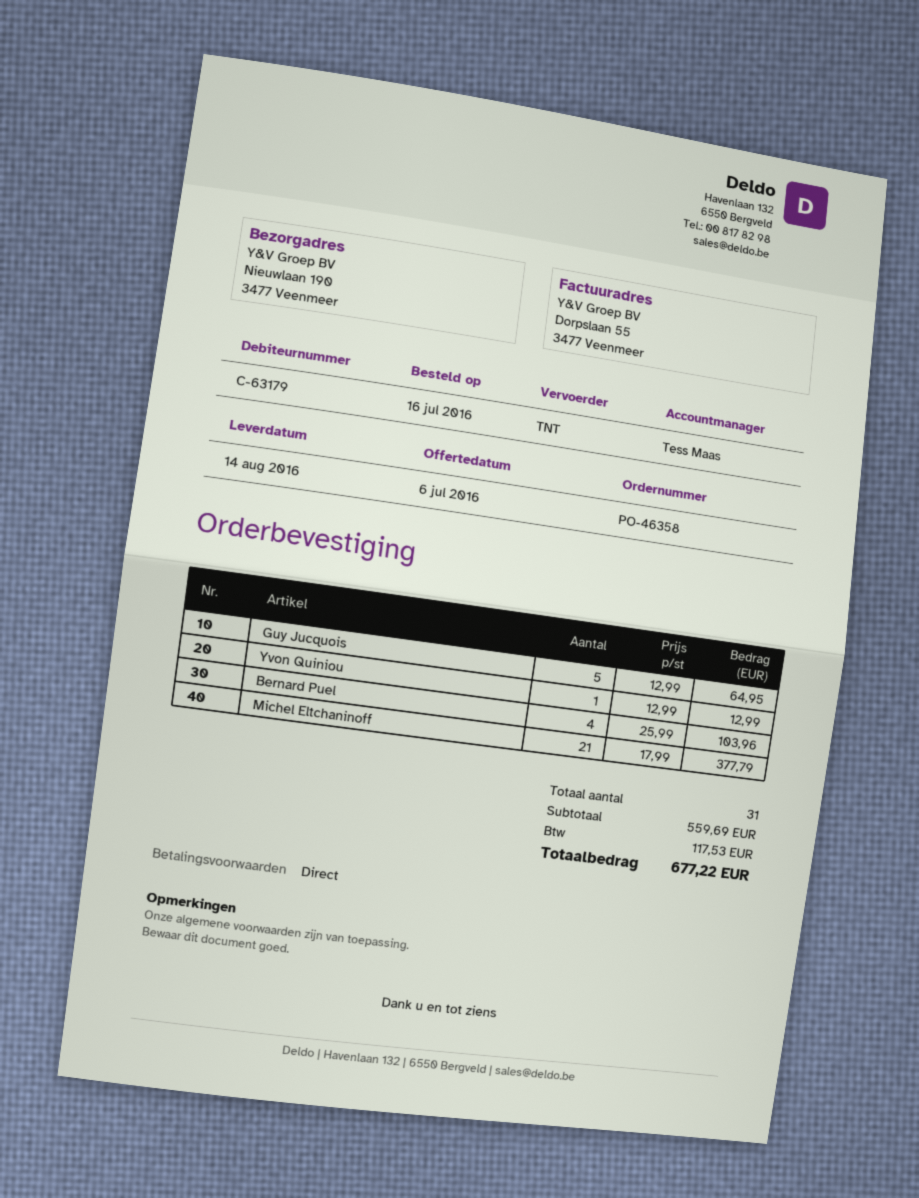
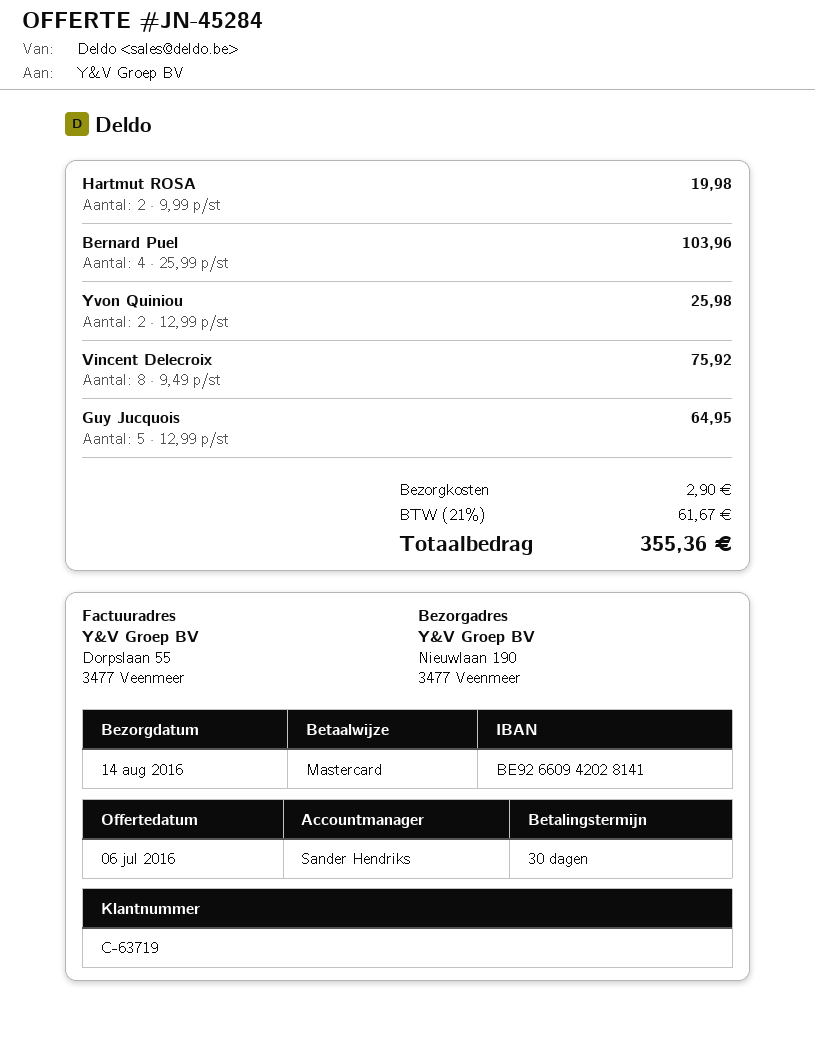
payment terms: on receipt -> 30 days
customer number: C-63179 -> C-63719
sales rep: Tess Maas -> Sander Hendriks
Yvon Quiniou: 1 x 12.99 = 12.99 -> 2 x 12.99 = 25.98
Michel Eltchaninoff: 21 x 17.99 = 377.79 -> none
Hartmut ROSA: none -> 2 x 9.99 = 19.98
Vincent Delecroix: none -> 8 x 9.49 = 75.92
shipping: none -> 2.90
tax: 117.53 -> 61.67
total: 677.22 -> 355.36

